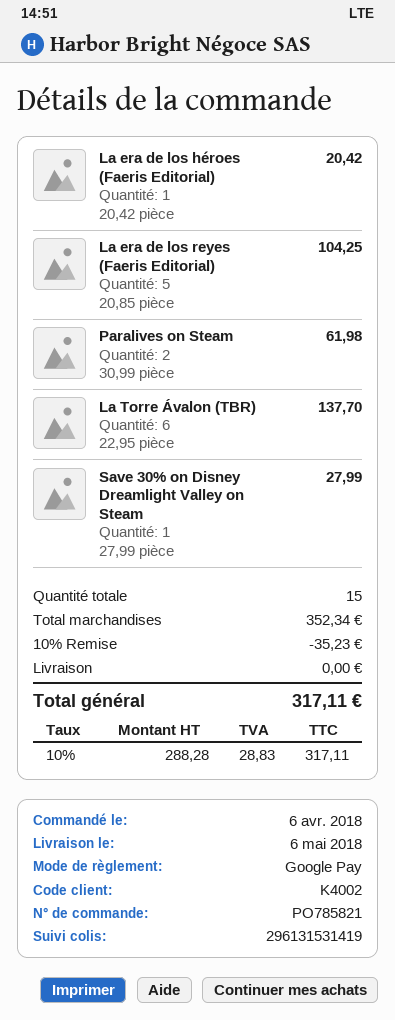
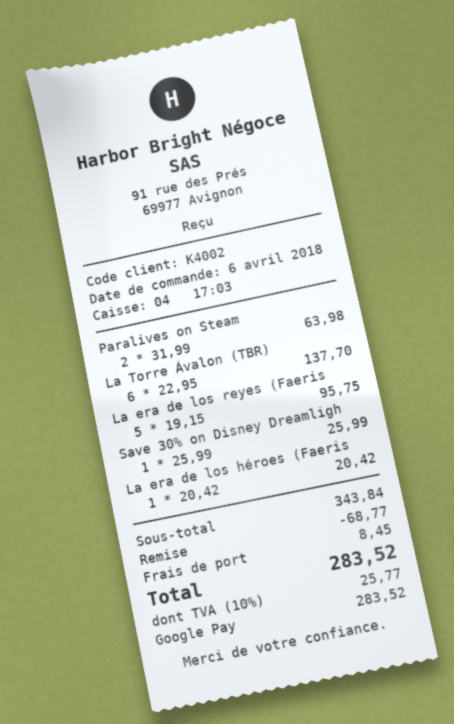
La era de los reyes (Faeris Editorial): 5 x 20.85 = 104.25 -> 5 x 19.15 = 95.75
Paralives on Steam: 2 x 30.99 = 61.98 -> 2 x 31.99 = 63.98
Save 30% on Disney Dreamlight Valley on Steam: 1 x 27.99 = 27.99 -> 1 x 25.99 = 25.99
subtotal: 352.34 -> 343.84
discount: 35.23 -> 68.77
shipping: 0.00 -> 8.45
tax: 10% = 28.83 -> 10% = 25.77
total: 317.11 -> 283.52

